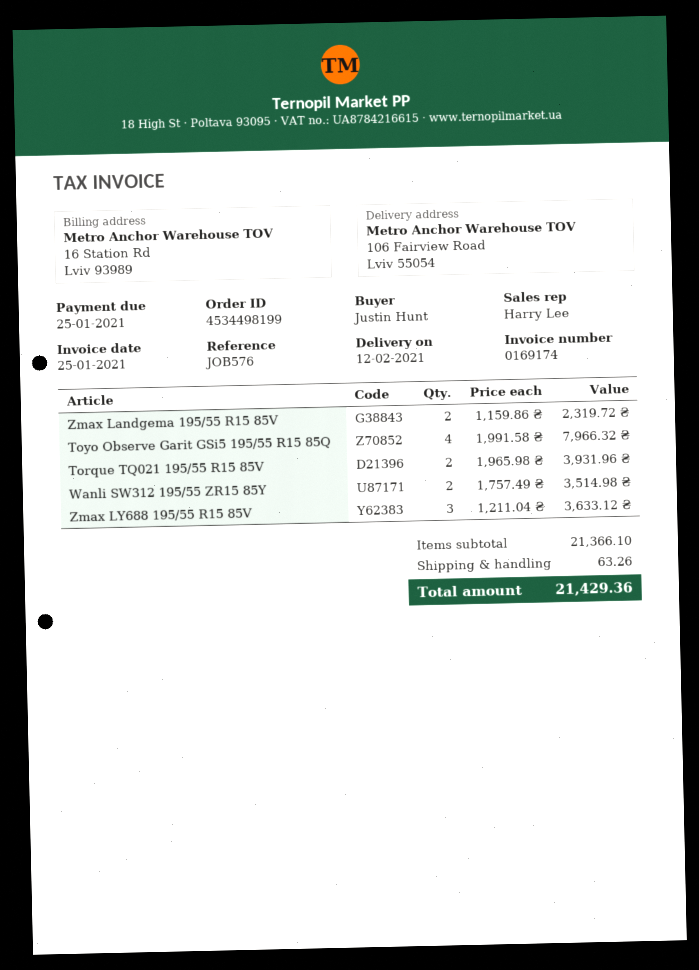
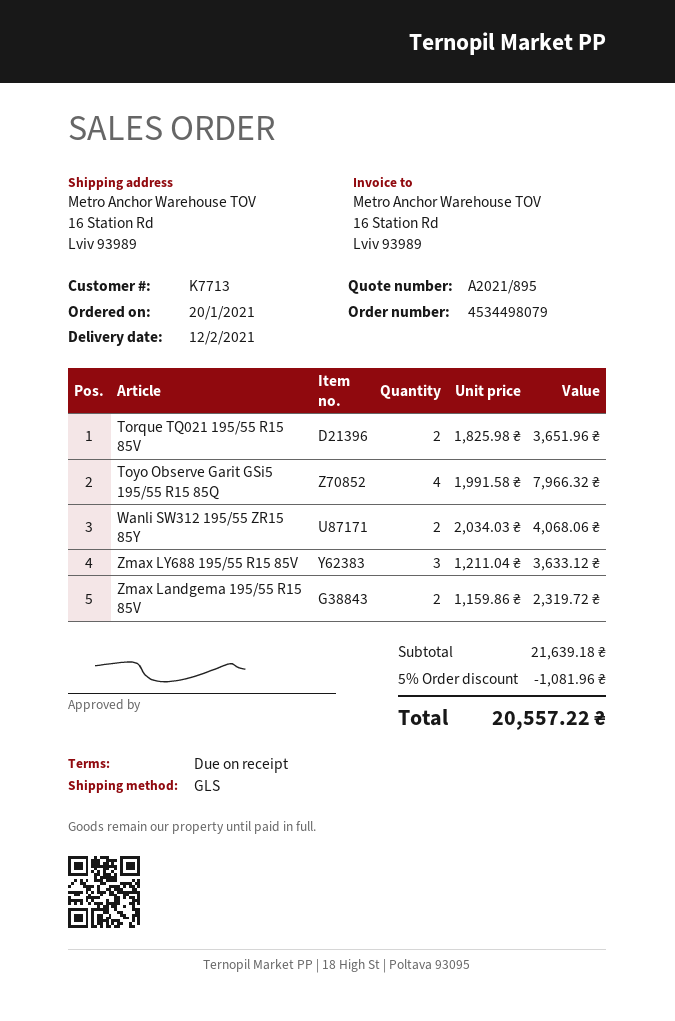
order number: 4534498199 -> 4534498079
ship to: 106 Fairview Road, Lviv 55054 -> 16 Station Rd, Lviv 93989
Torque TQ021 195/55 R15 85V: 2 x 1965.98 = 3931.96 -> 2 x 1825.98 = 3651.96
Wanli SW312 195/55 ZR15 85Y: 2 x 1757.49 = 3514.98 -> 2 x 2034.03 = 4068.06
subtotal: 21366.10 -> 21639.18
discount: none -> 5% = 1081.96
shipping: 63.26 -> none
total: 21429.36 -> 20557.22

